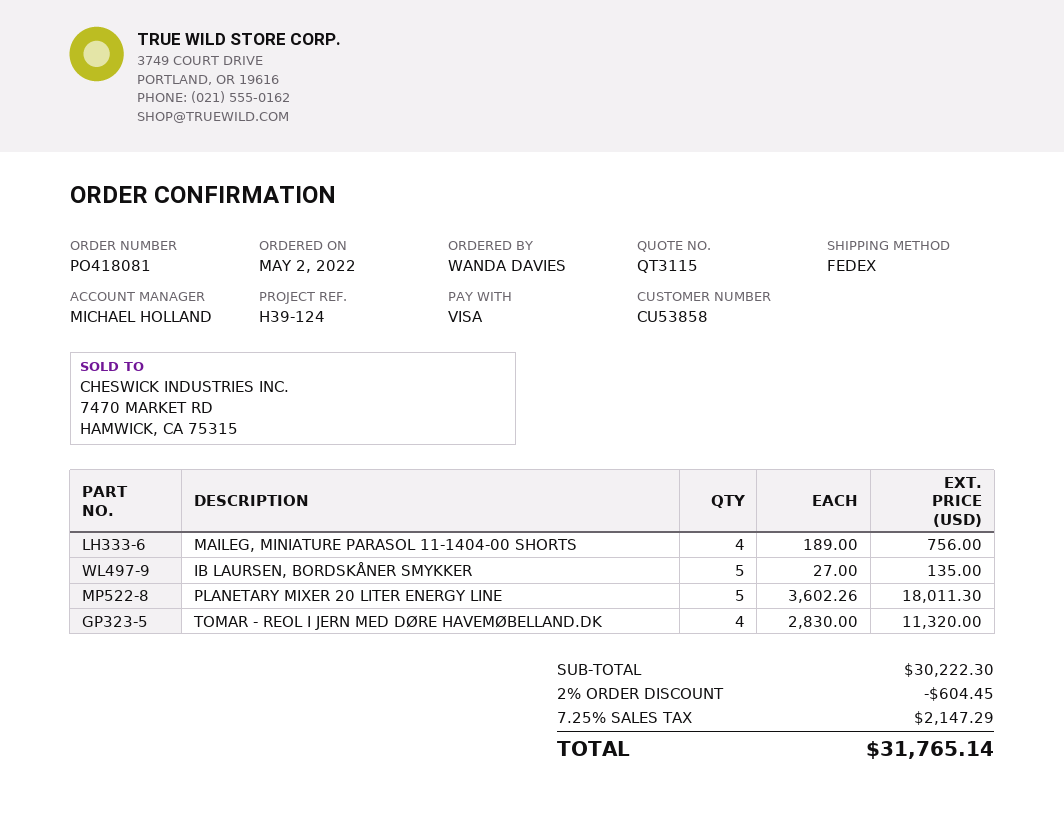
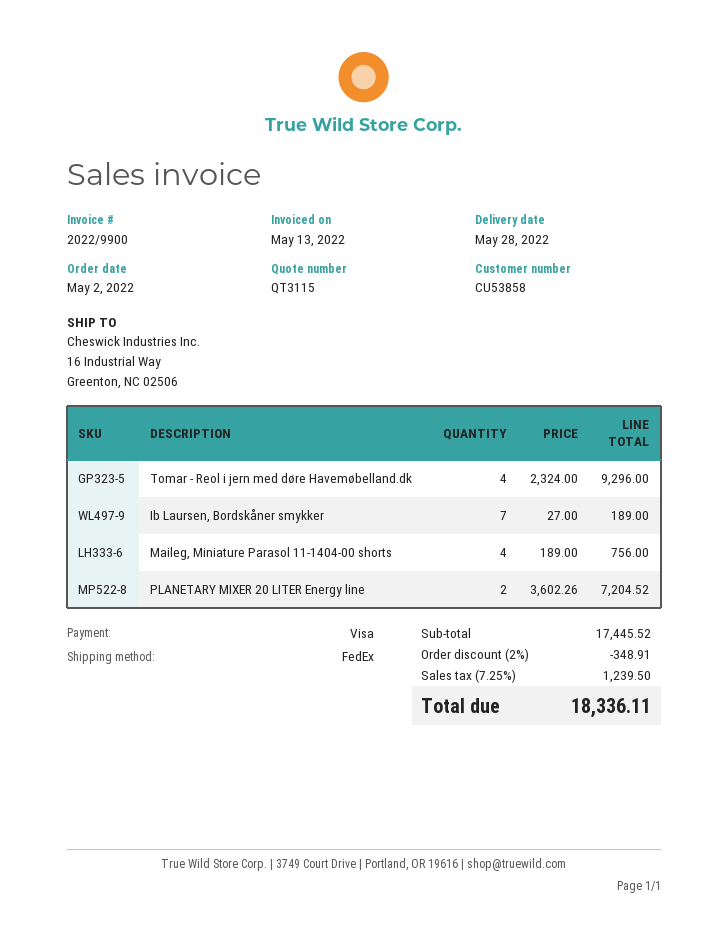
IB LAURSEN, BORDSKÅNER SMYKKER: 5 x 27.00 = 135.00 -> 7 x 27.00 = 189.00
PLANETARY MIXER 20 LITER ENERGY LINE: 5 x 3602.26 = 18011.30 -> 2 x 3602.26 = 7204.52
TOMAR - REOL I JERN MED DØRE HAVEMØBELLAND.DK: 4 x 2830.00 = 11320.00 -> 4 x 2324.00 = 9296.00
subtotal: 30222.30 -> 17445.52
discount: 2% = 604.45 -> 2% = 348.91
tax: 7.25% = 2147.29 -> 7.25% = 1239.50
total: 31765.14 -> 18336.11

